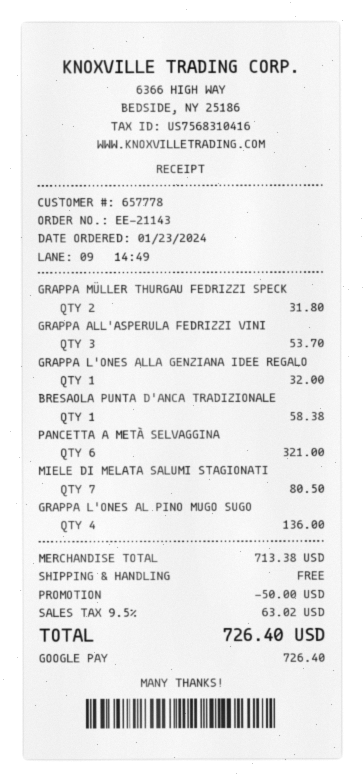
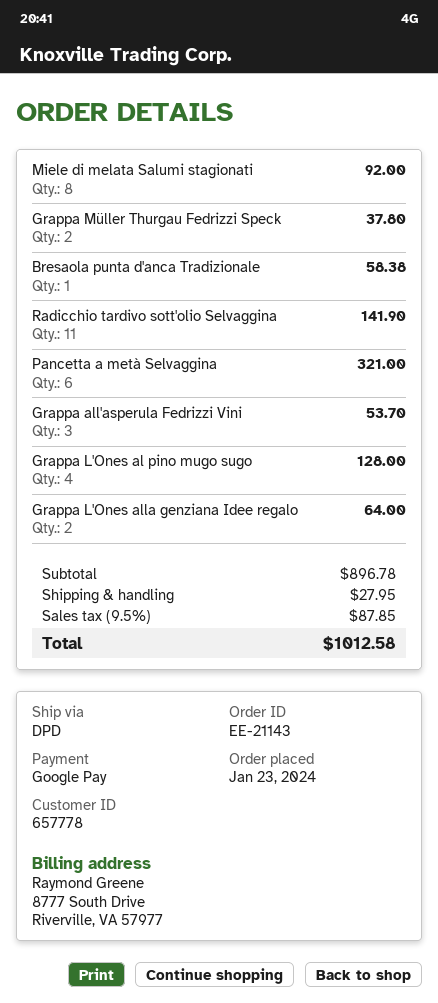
GRAPPA MÜLLER THURGAU FEDRIZZI SPECK: 2 for 31.80 -> 2 for 37.80
GRAPPA L'ONES ALLA GENZIANA IDEE REGALO: 1 for 32.00 -> 2 for 64.00
MIELE DI MELATA SALUMI STAGIONATI: 7 for 80.50 -> 8 for 92.00
GRAPPA L'ONES AL PINO MUGO SUGO: 4 for 136.00 -> 4 for 128.00
Radicchio tardivo sott'olio Selvaggina: none -> 11 for 141.90
subtotal: 713.38 -> 896.78
discount: 50.00 -> none
shipping: 0.00 -> 27.95
tax: 9.5% = 63.02 -> 9.5% = 87.85
total: 726.40 -> 1012.58

